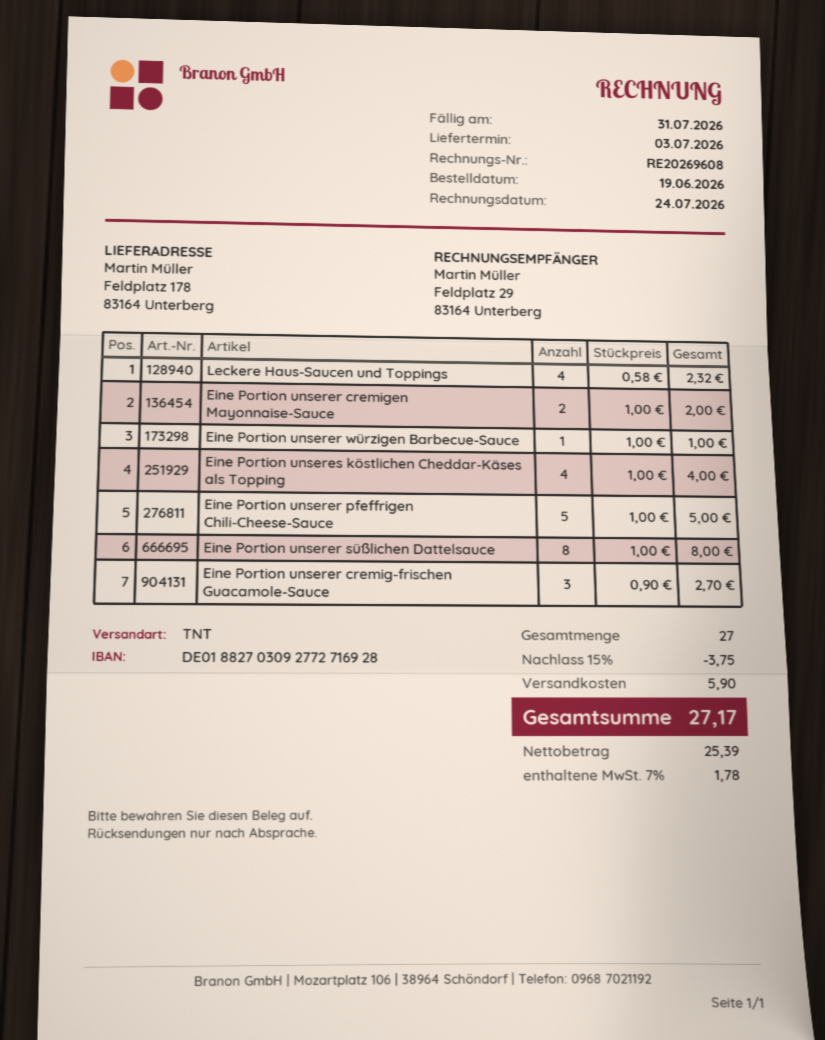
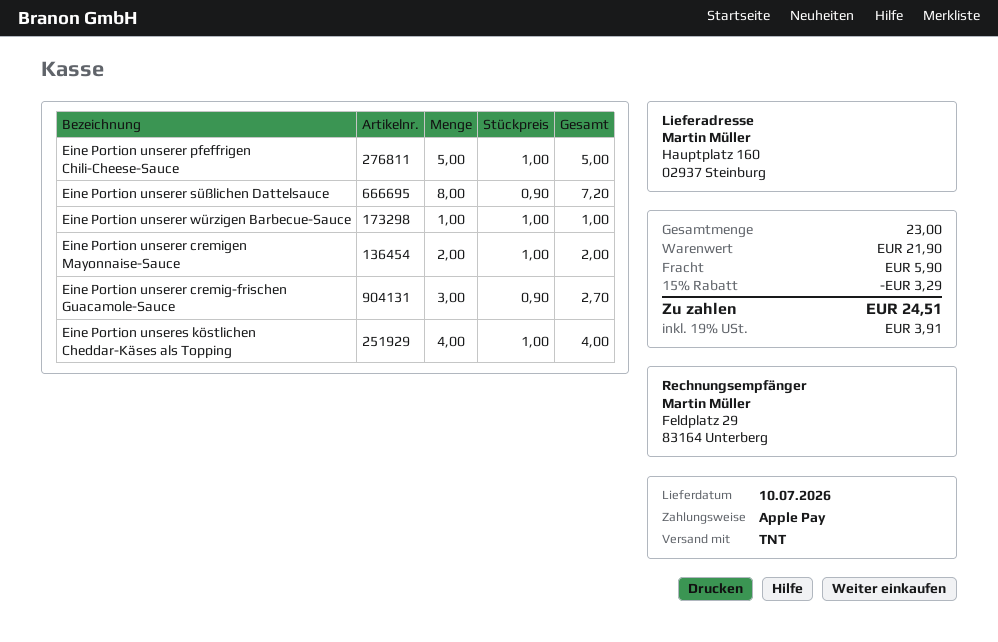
delivery date: 2026-07-03 -> 2026-07-10
ship to: Feldplatz 178, 83164 Unterberg -> Hauptplatz 160, 02937 Steinburg
Leckere Haus-Saucen und Toppings: 4 x 0.58 = 2.32 -> none
Eine Portion unserer süßlichen Dattelsauce: 8 x 1.00 = 8.00 -> 8 x 0.90 = 7.20
total quantity: 27 -> 23
discount: 15% = 3.75 -> 15% = 3.29
tax: 7% = 1.78 -> 19% = 3.91
total: 27.17 -> 24.51

